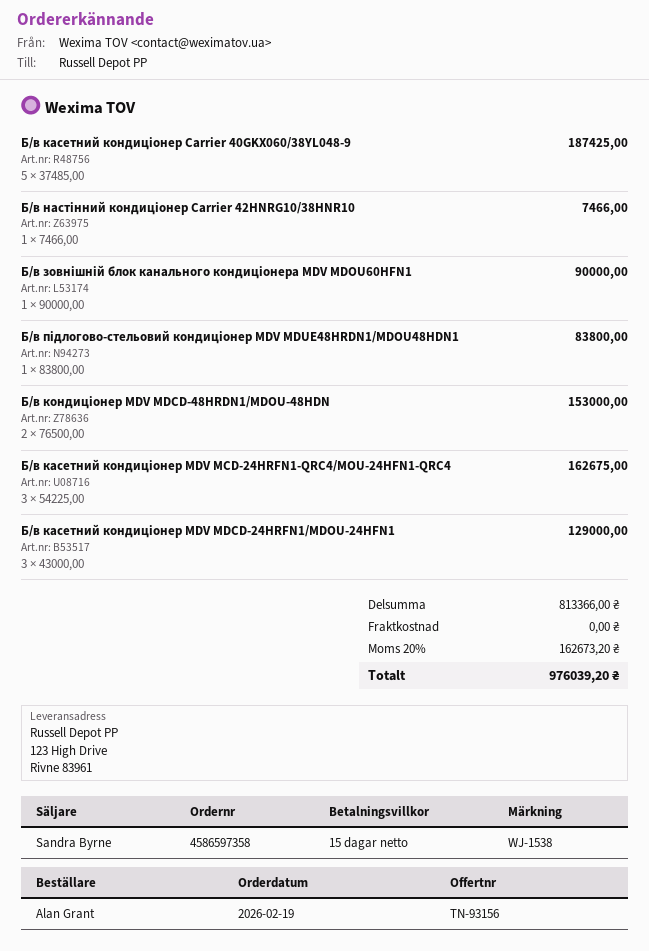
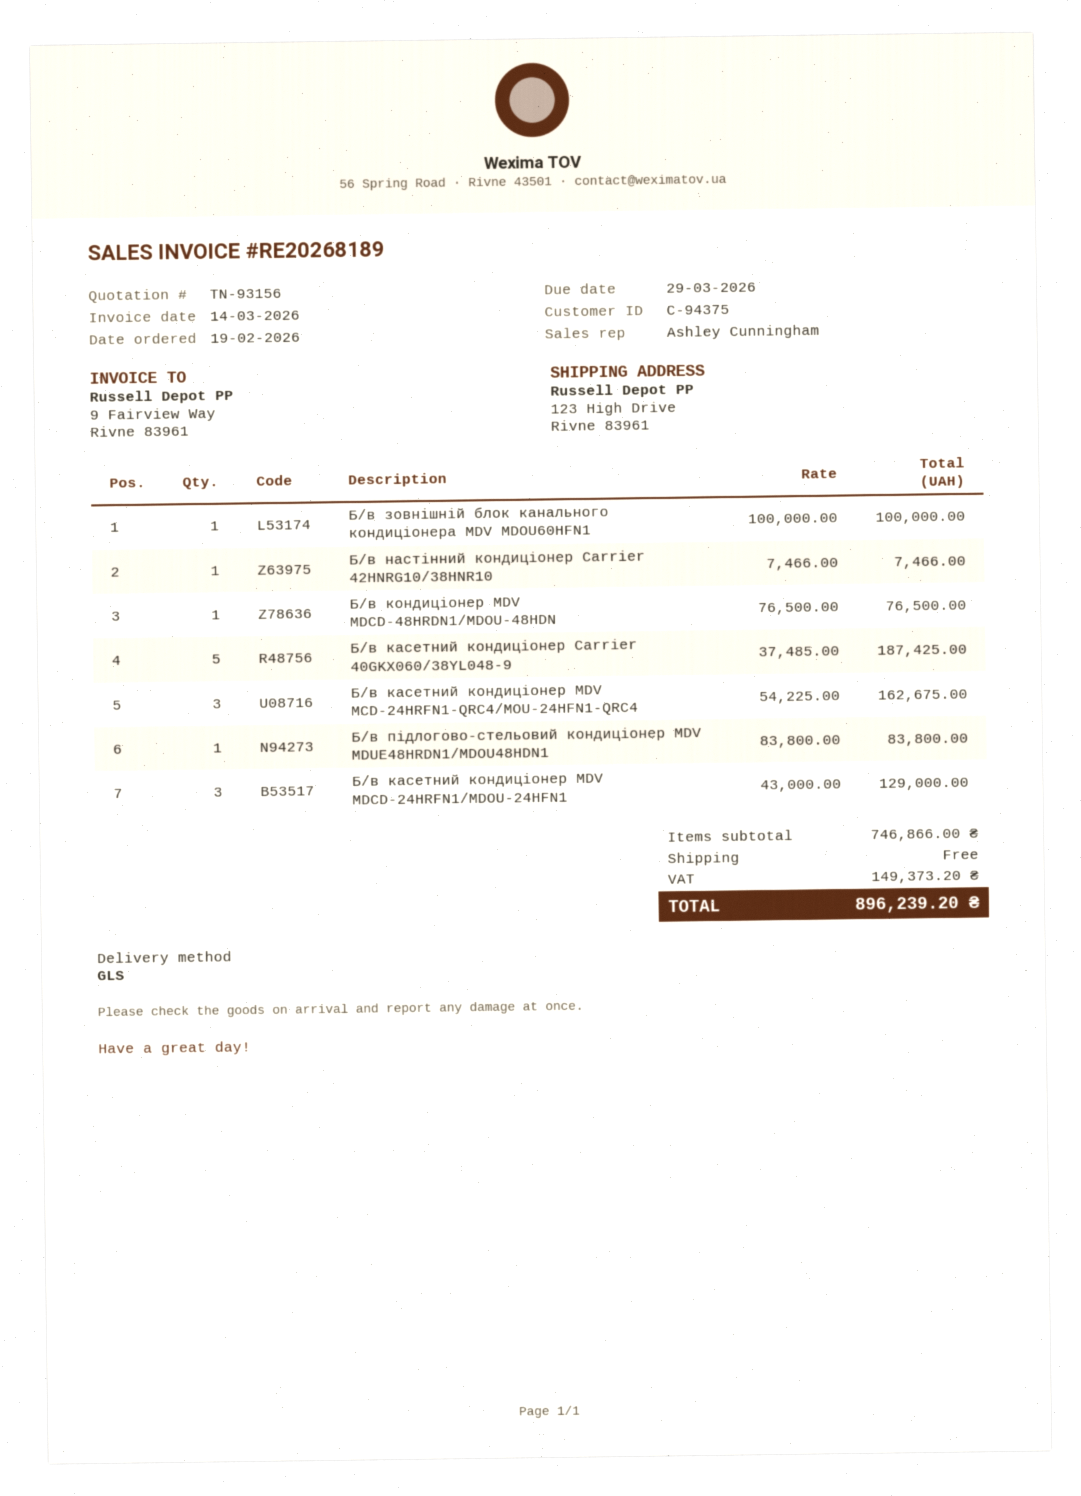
sales rep: Sandra Byrne -> Ashley Cunningham
Б/в зовнішній блок канального кондиціонера MDV MDOU60HFN1: 1 x 90000.00 = 90000.00 -> 1 x 100000.00 = 100000.00
Б/в кондиціонер MDV MDCD-48HRDN1/MDOU-48HDN: 2 x 76500.00 = 153000.00 -> 1 x 76500.00 = 76500.00
subtotal: 813366.00 -> 746866.00
tax: 162673.20 -> 149373.20
total: 976039.20 -> 896239.20

